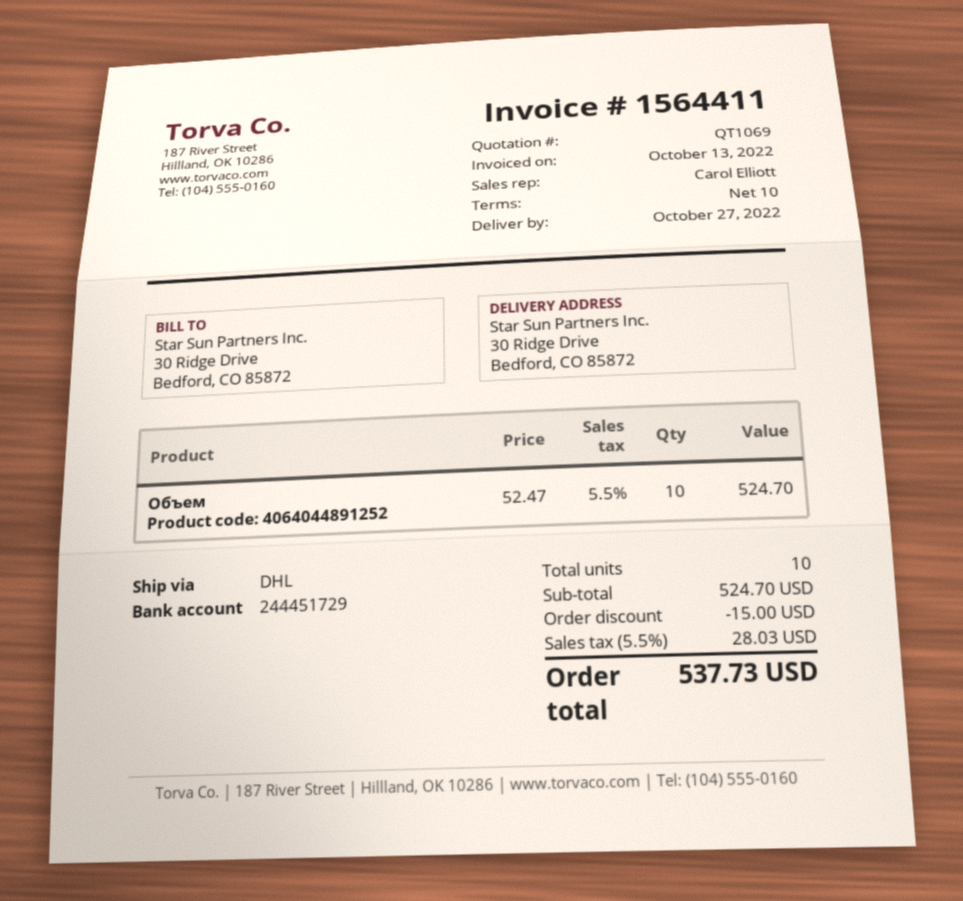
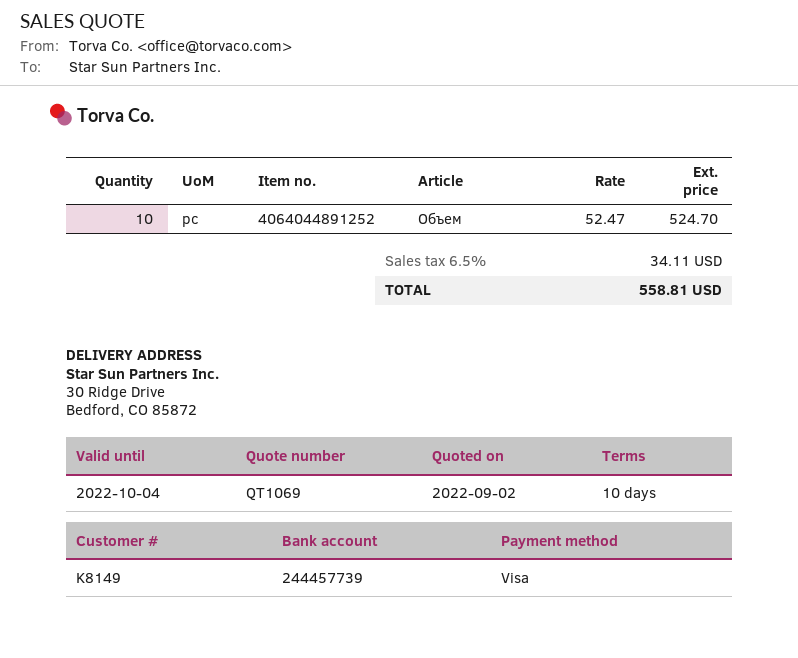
bank account: 244451729 -> 244457739
discount: 15.00 -> none
tax: 5.5% = 28.03 -> 6.5% = 34.11
total: 537.73 -> 558.81

